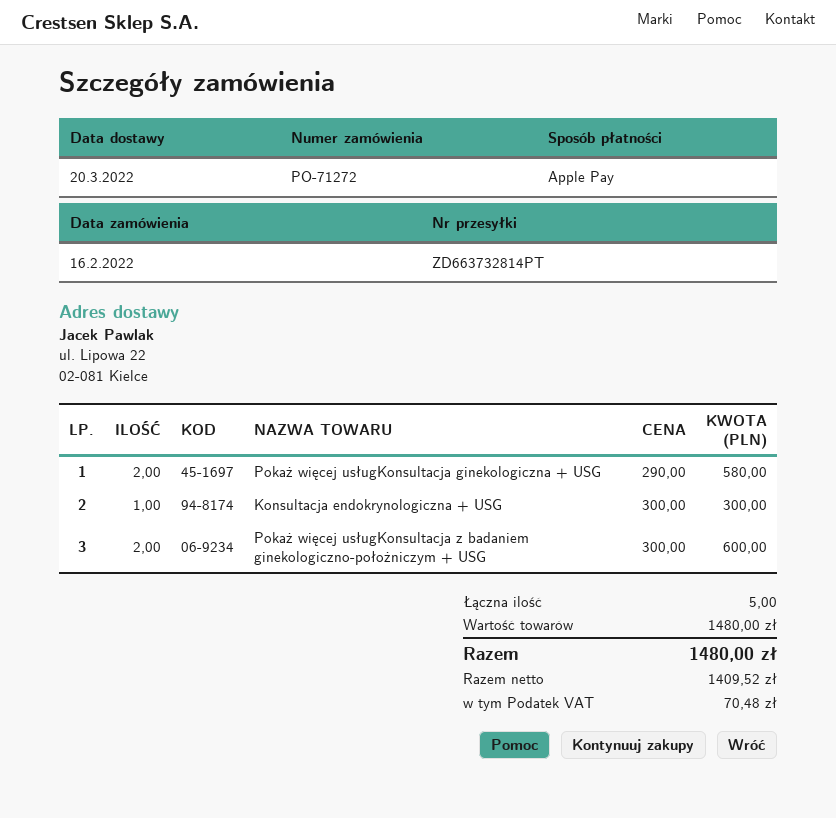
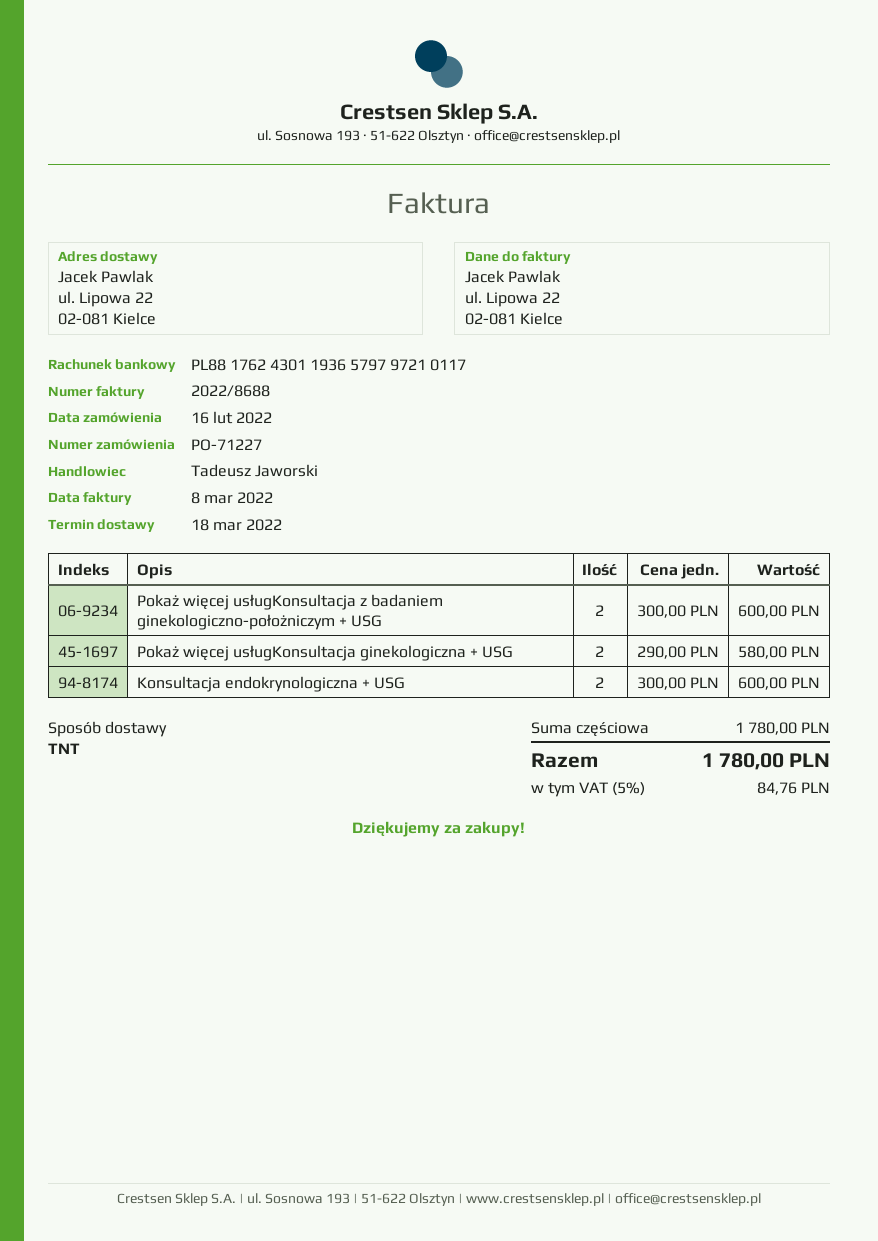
order number: PO-71272 -> PO-71227
delivery date: 2022-03-20 -> 2022-03-18
Konsultacja endokrynologiczna + USG: 1 x 300.00 = 300.00 -> 2 x 300.00 = 600.00
subtotal: 1480.00 -> 1780.00
tax: 70.48 -> 84.76
total: 1480.00 -> 1780.00

